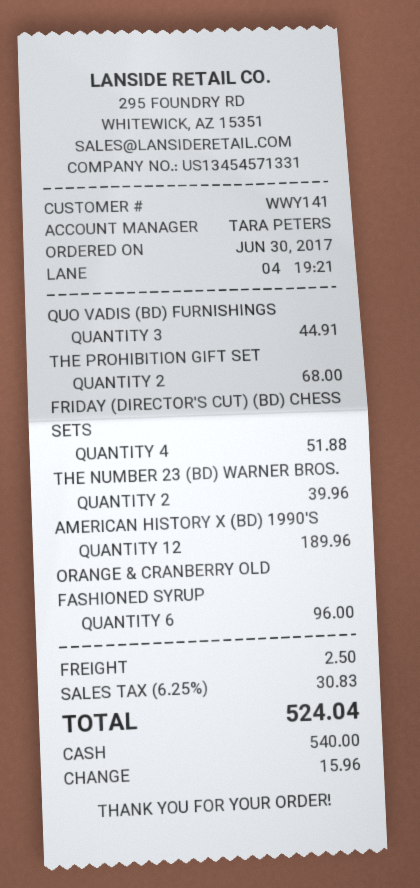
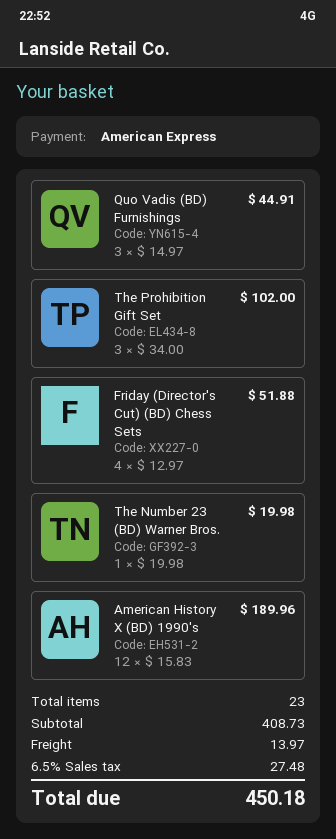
payment method: cash -> American Express
THE PROHIBITION GIFT SET: 2 for 68.00 -> 3 for 102.00
THE NUMBER 23 (BD) WARNER BROS.: 2 for 39.96 -> 1 for 19.98
ORANGE & CRANBERRY OLD FASHIONED SYRUP: 6 for 96.00 -> none
shipping: 2.50 -> 13.97
tax: 6.25% = 30.83 -> 6.5% = 27.48
total: 524.04 -> 450.18

